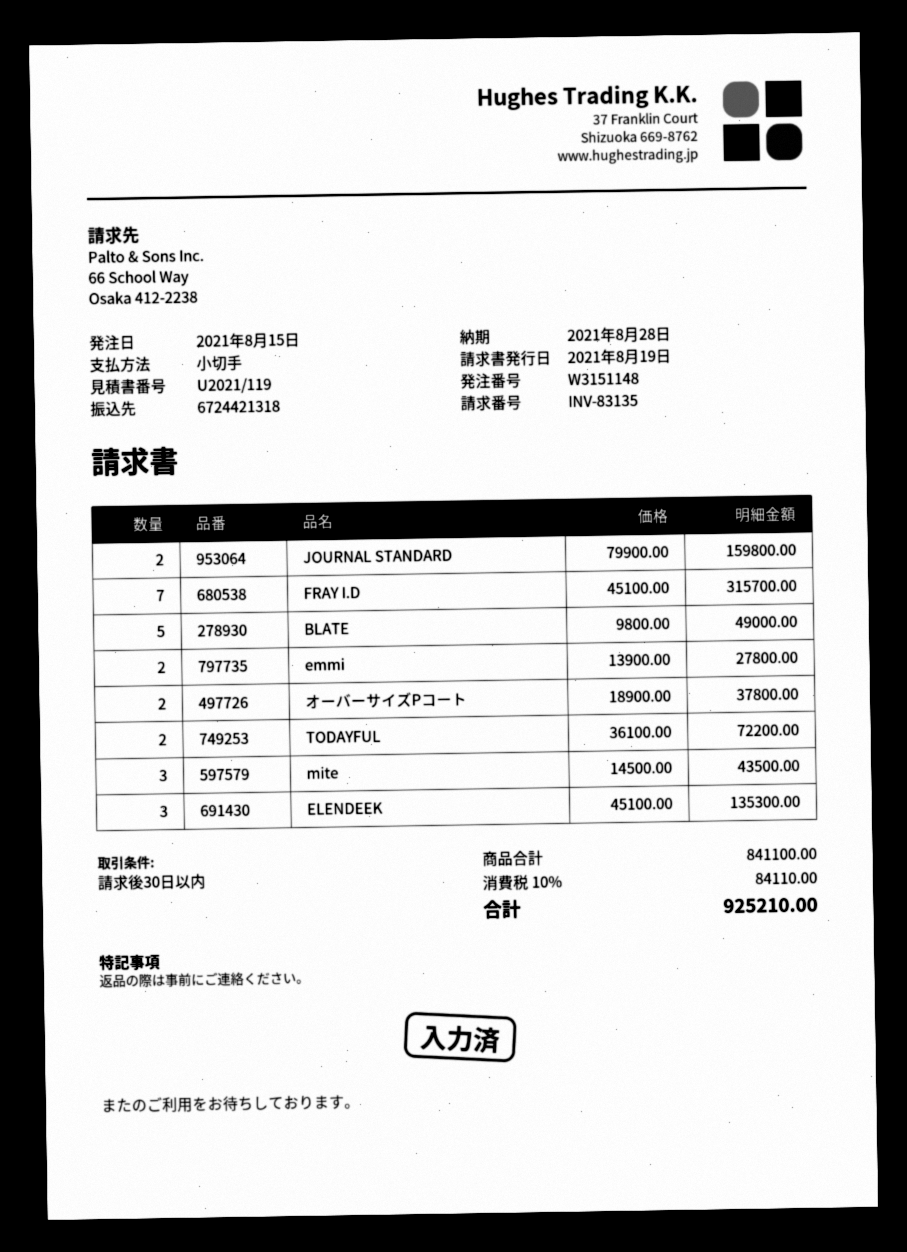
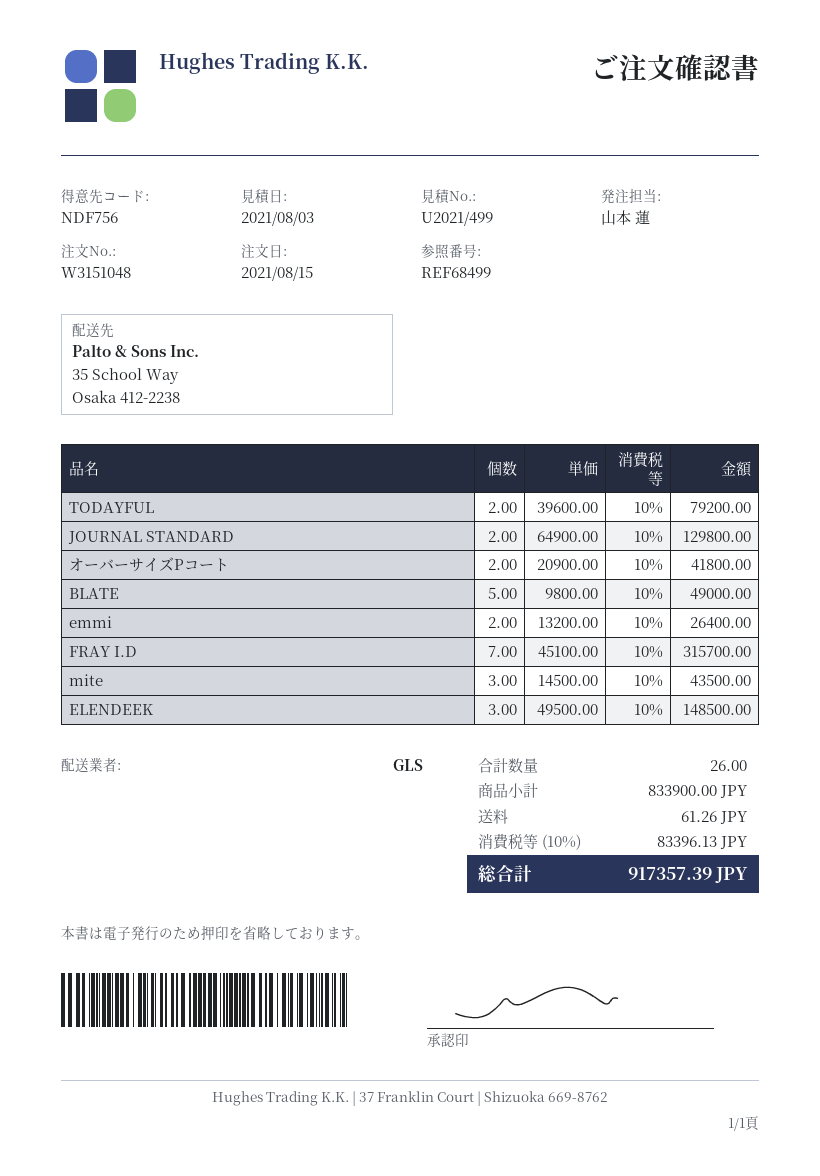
quote number: U2021/119 -> U2021/499
order number: W3151148 -> W3151048
JOURNAL STANDARD: 2 x 79900.00 = 159800.00 -> 2 x 64900.00 = 129800.00
emmi: 2 x 13900.00 = 27800.00 -> 2 x 13200.00 = 26400.00
オーバーサイズPコート: 2 x 18900.00 = 37800.00 -> 2 x 20900.00 = 41800.00
TODAYFUL: 2 x 36100.00 = 72200.00 -> 2 x 39600.00 = 79200.00
ELENDEEK: 3 x 45100.00 = 135300.00 -> 3 x 49500.00 = 148500.00
subtotal: 841100.00 -> 833900.00
shipping: none -> 61.26
tax: 10% = 84110.00 -> 10% = 83396.13
total: 925210.00 -> 917357.39

